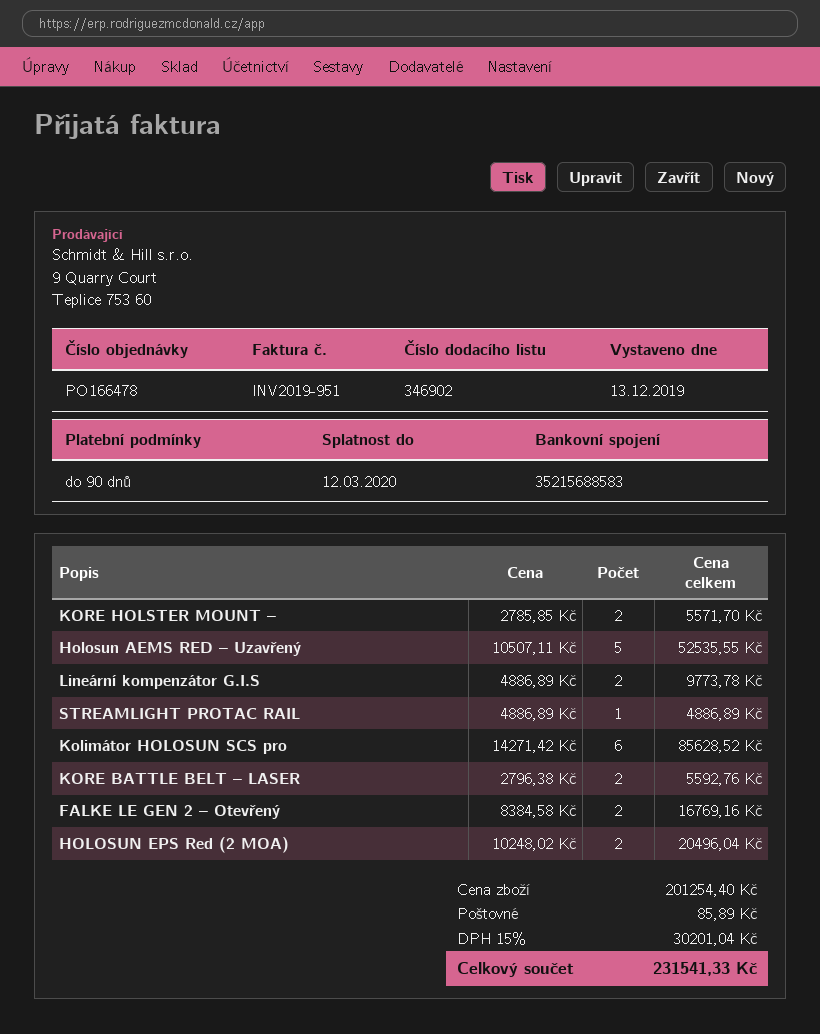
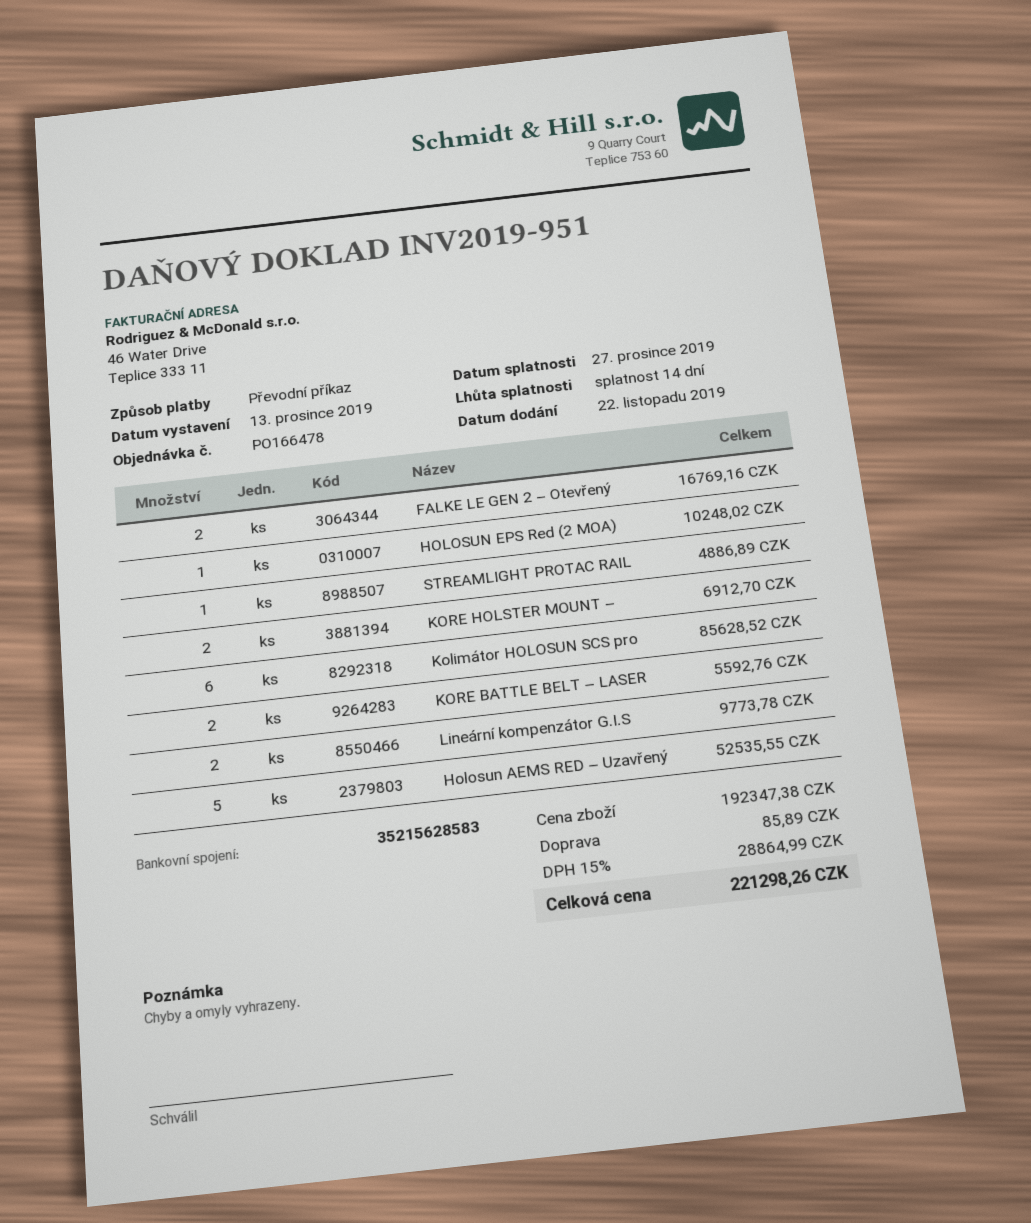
payment terms: 90 days -> 14 days
due date: 2020-03-12 -> 2019-12-27
bank account: 35215688583 -> 35215628583
KORE HOLSTER MOUNT –: 2 for 5571.70 -> 2 for 6912.70
HOLOSUN EPS Red (2 MOA): 2 for 20496.04 -> 1 for 10248.02
subtotal: 201254.40 -> 192347.38
tax: 15% = 30201.04 -> 15% = 28864.99
total: 231541.33 -> 221298.26

